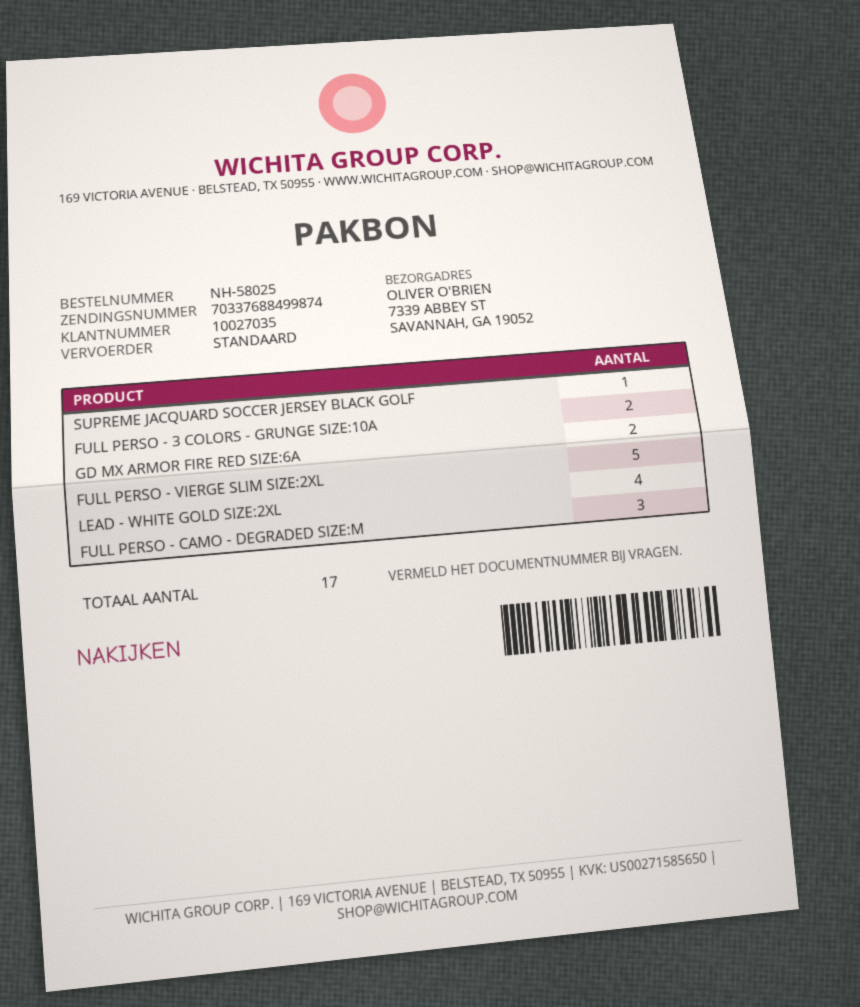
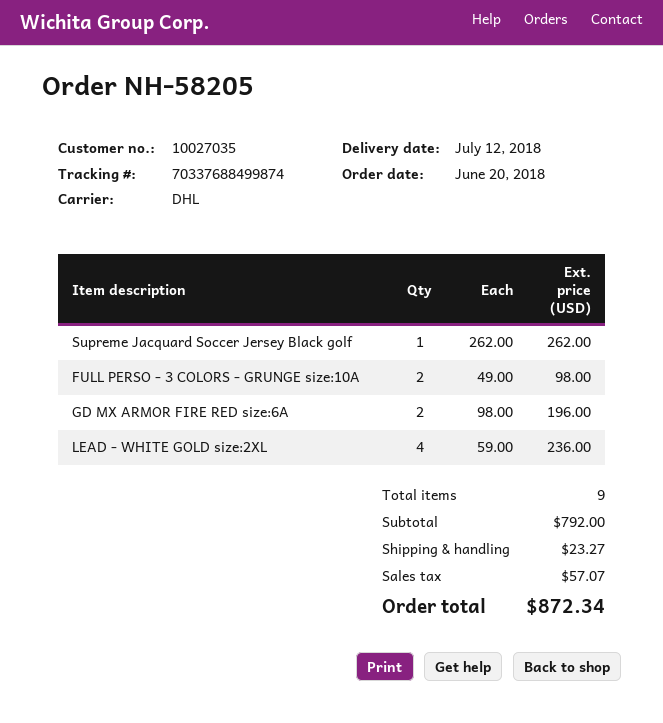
order number: NH-58025 -> NH-58205
shipping method: standard -> DHL
FULL PERSO - VIERGE SLIM SIZE:2XL: 5 -> none
FULL PERSO - CAMO - DEGRADED SIZE:M: 3 -> none
total quantity: 17 -> 9

